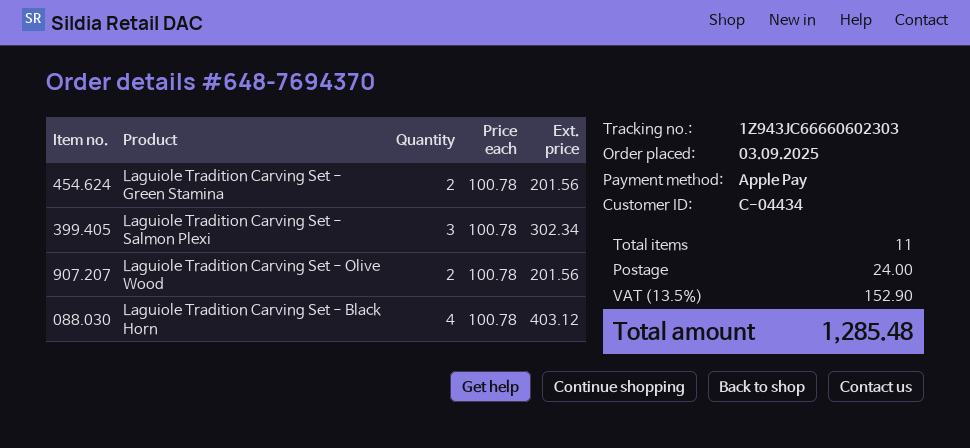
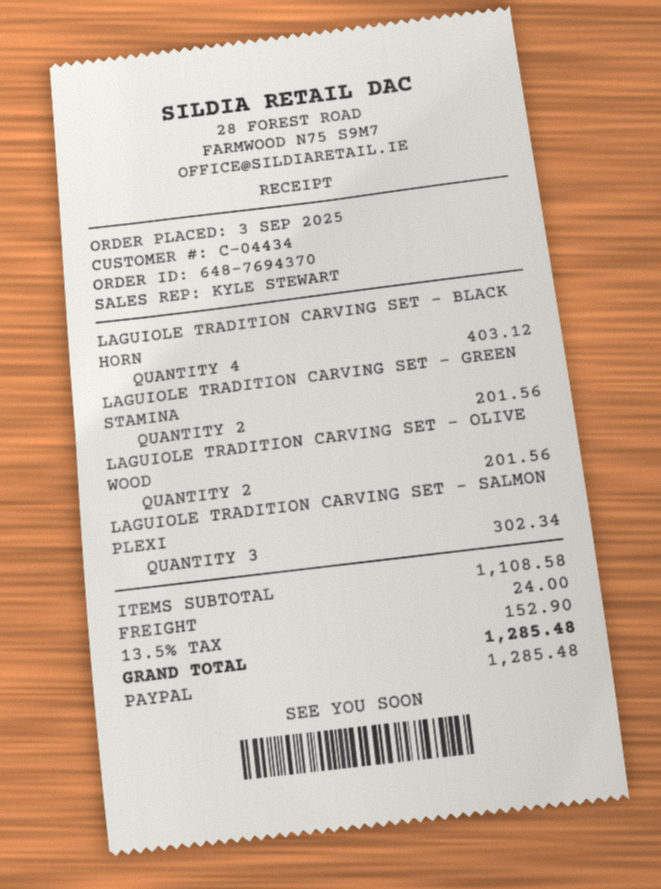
payment method: Apple Pay -> PayPal

